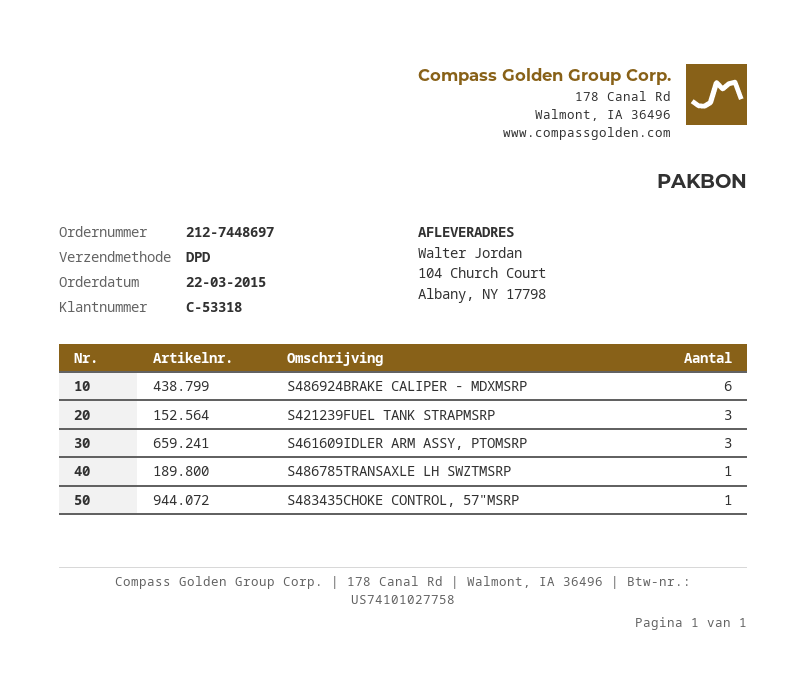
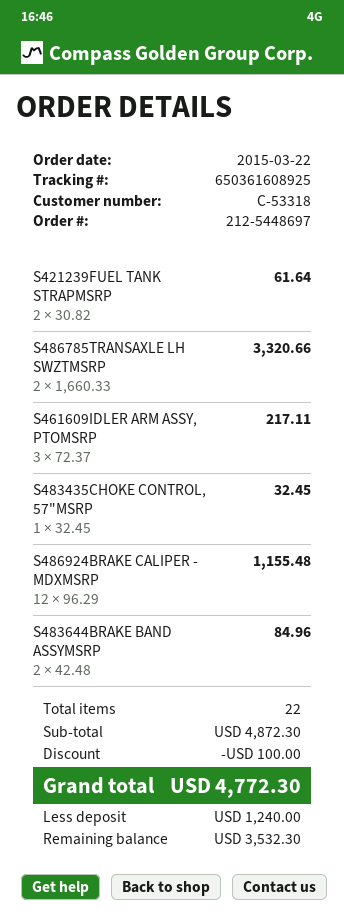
order number: 212-7448697 -> 212-5448697
S486924BRAKE CALIPER - MDXMSRP: 6 -> 12
S421239FUEL TANK STRAPMSRP: 3 -> 2
S486785TRANSAXLE LH SWZTMSRP: 1 -> 2
S483644BRAKE BAND ASSYMSRP: none -> 2

